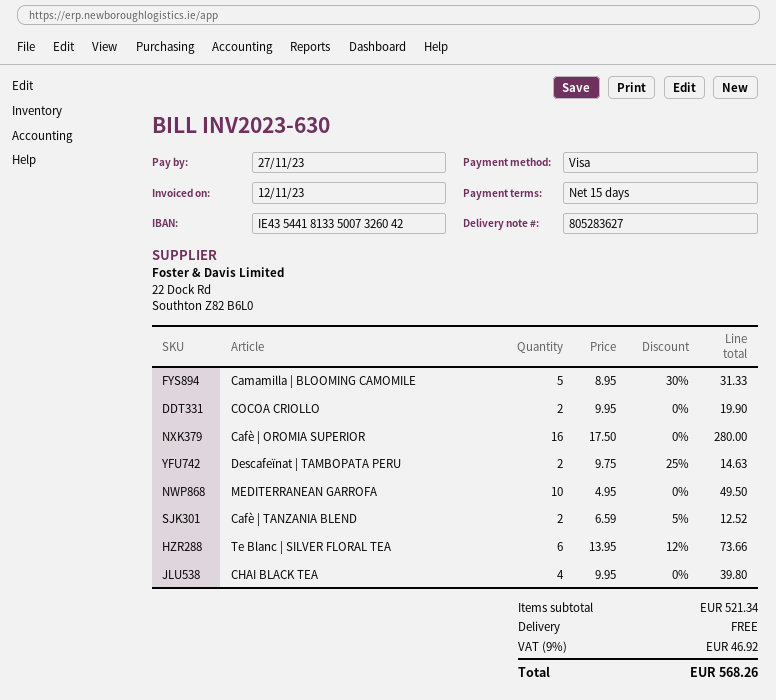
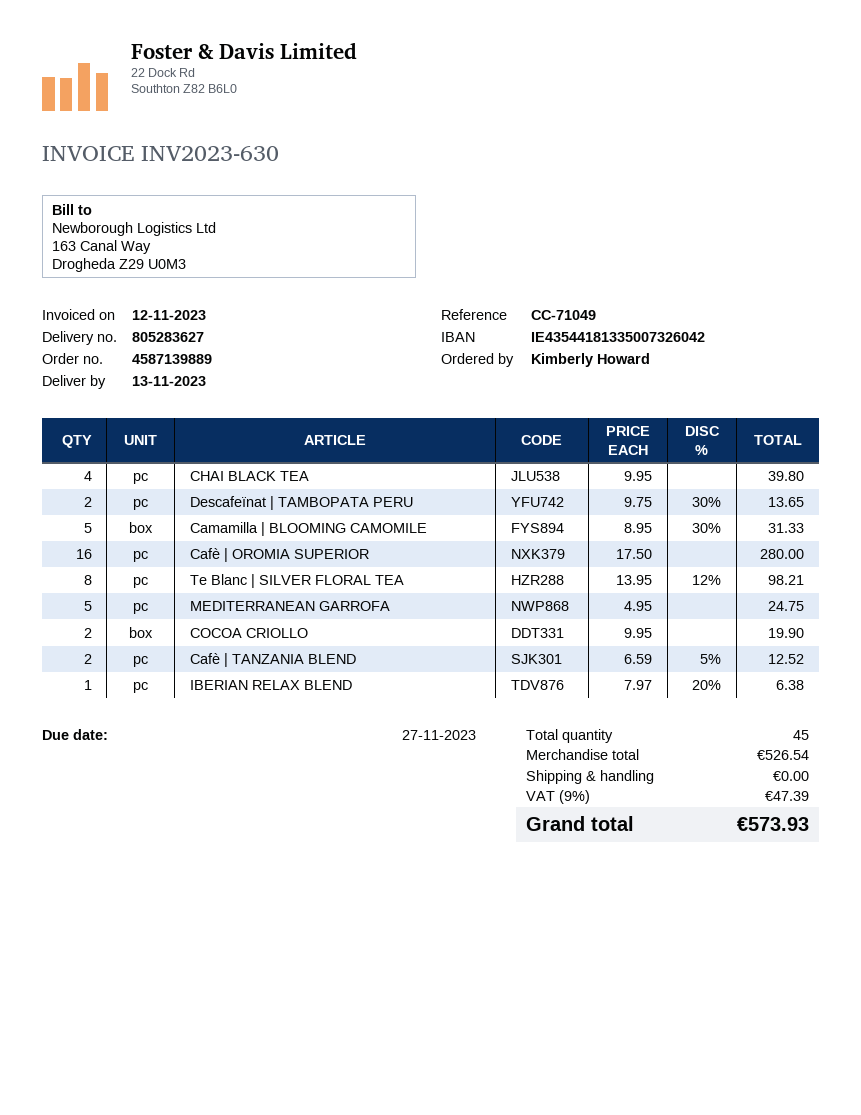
Descafeïnat | TAMBOPATA PERU: 2 x 9.75 - 25% = 14.63 -> 2 x 9.75 - 30% = 13.65
MEDITERRANEAN GARROFA: 10 x 4.95 = 49.50 -> 5 x 4.95 = 24.75
Te Blanc | SILVER FLORAL TEA: 6 x 13.95 - 12% = 73.66 -> 8 x 13.95 - 12% = 98.21
IBERIAN RELAX BLEND: none -> 1 x 7.97 - 20% = 6.38
subtotal: 521.34 -> 526.54
tax: 9% = 46.92 -> 9% = 47.39
total: 568.26 -> 573.93

